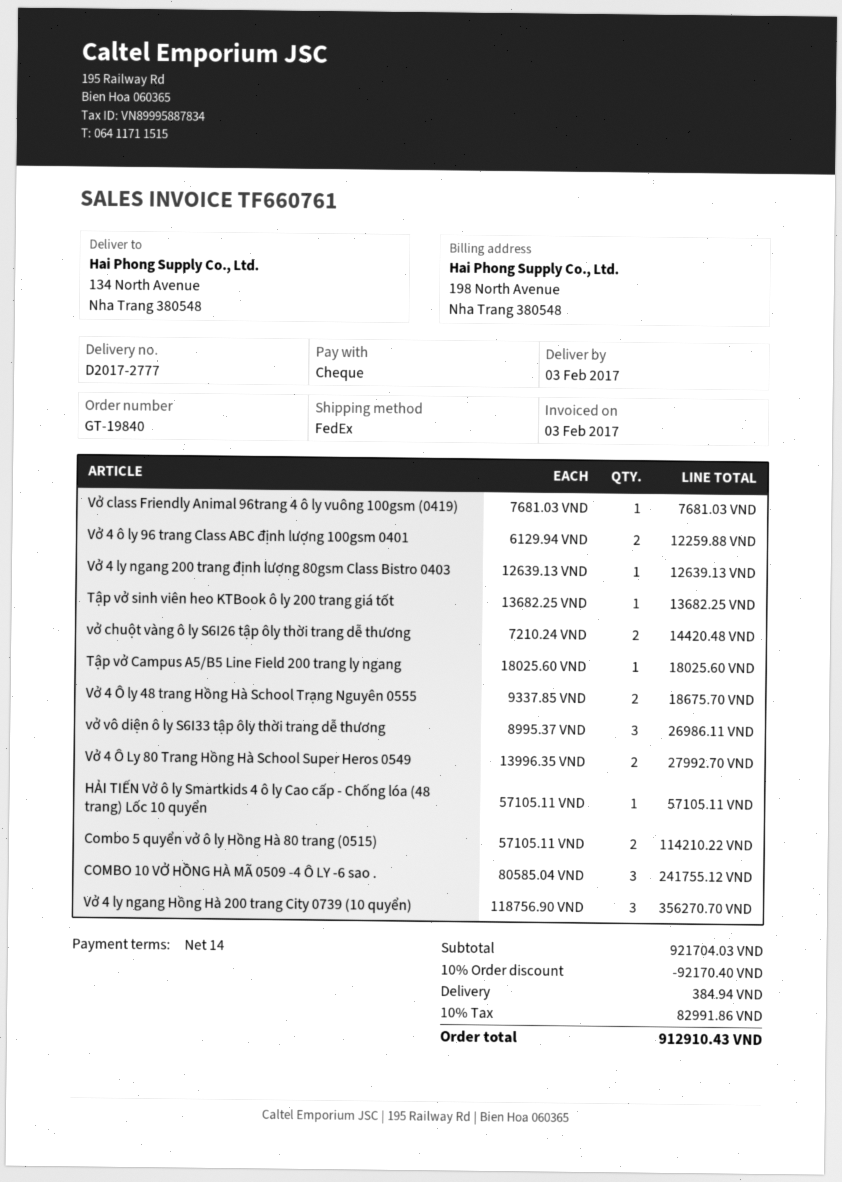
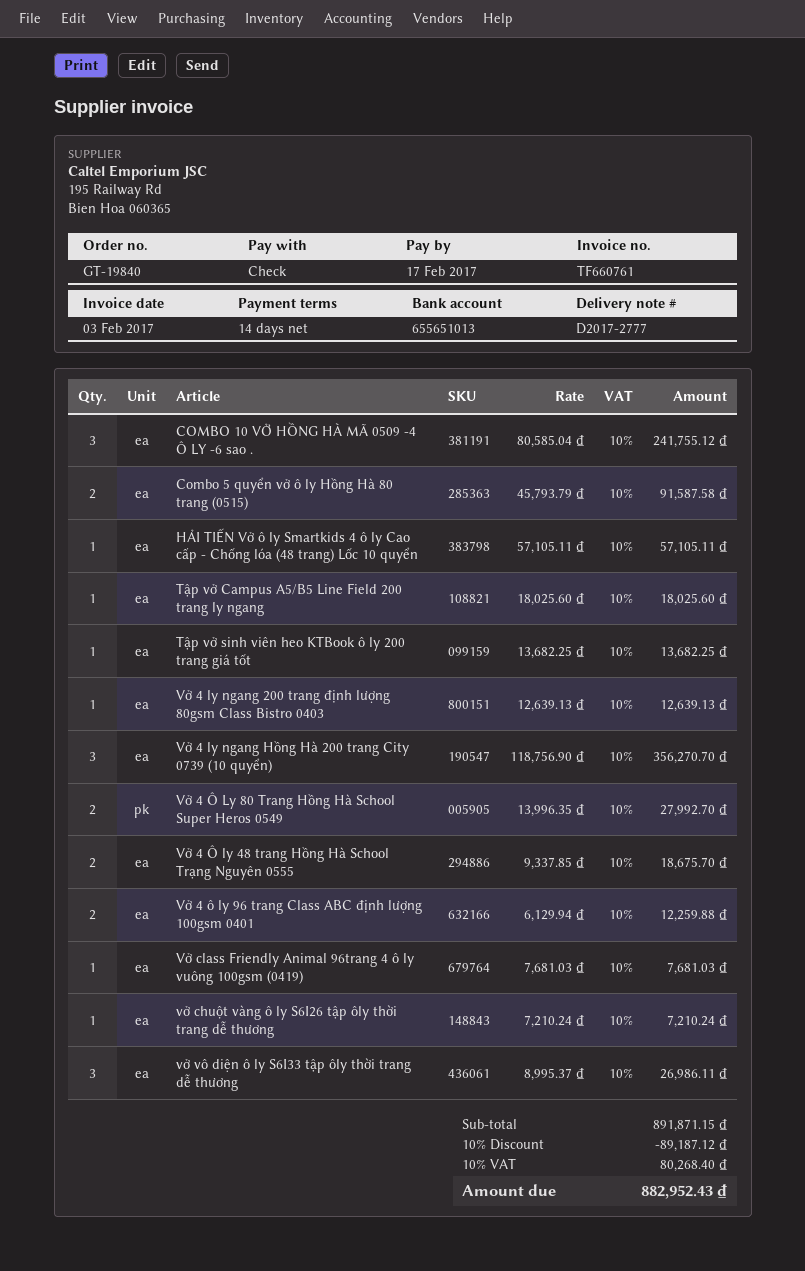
vở chuột vàng ô ly S6I26 tập ôly thời trang dễ thương: 2 x 7210.24 = 14420.48 -> 1 x 7210.24 = 7210.24
Combo 5 quyển vở ô ly Hồng Hà 80 trang (0515): 2 x 57105.11 = 114210.22 -> 2 x 45793.79 = 91587.58
subtotal: 921704.03 -> 891871.15
discount: 10% = 92170.40 -> 10% = 89187.12
shipping: 384.94 -> none
tax: 10% = 82991.86 -> 10% = 80268.40
total: 912910.43 -> 882952.43

